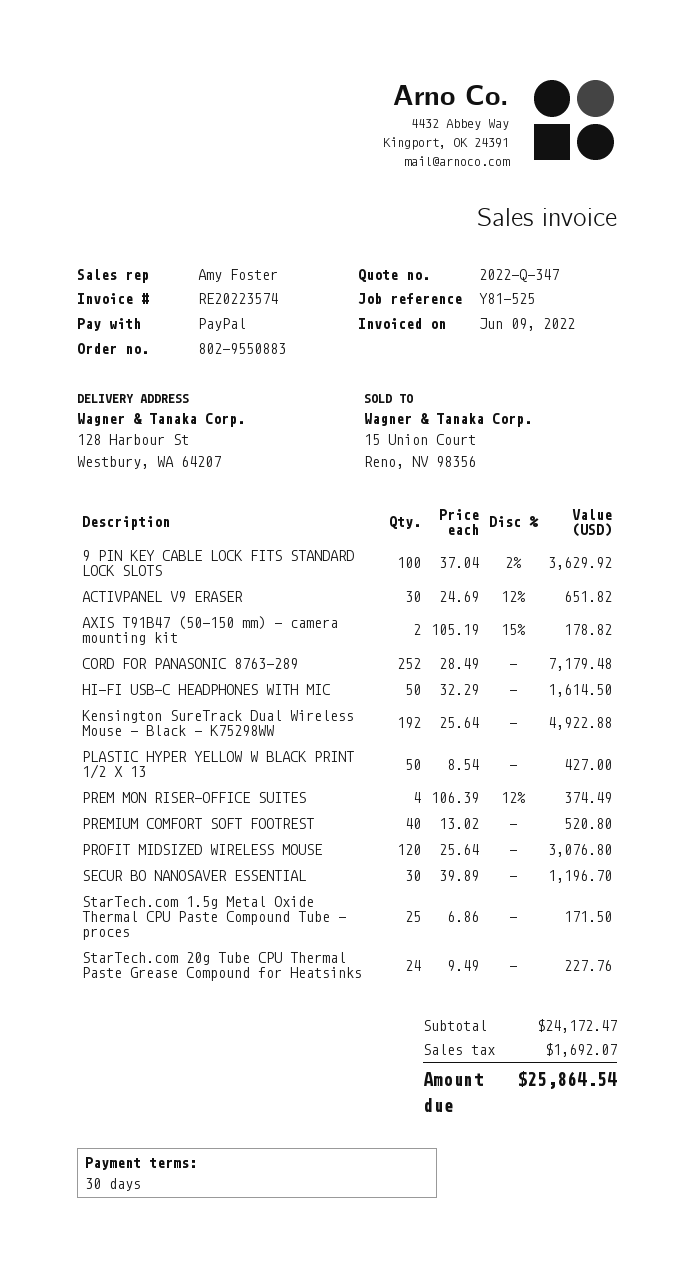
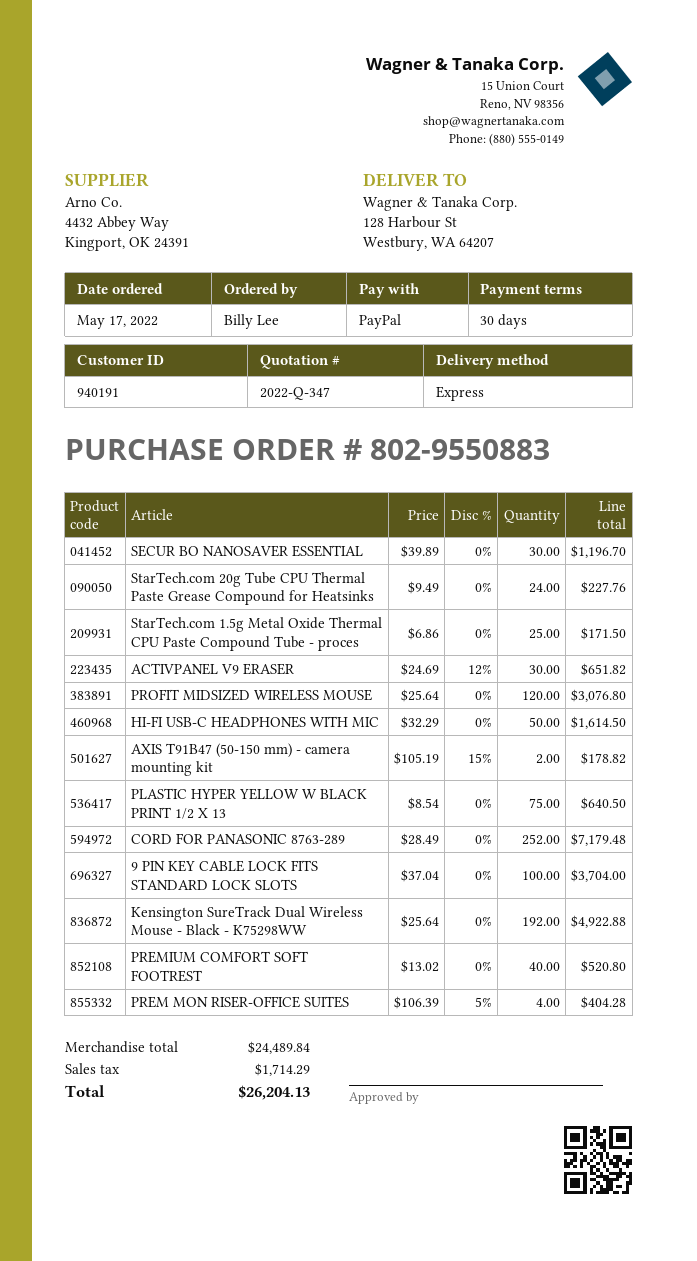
9 PIN KEY CABLE LOCK FITS STANDARD LOCK SLOTS: 100 x 37.04 - 2% = 3629.92 -> 100 x 37.04 = 3704.00
PLASTIC HYPER YELLOW W BLACK PRINT 1/2 X 13: 50 x 8.54 = 427.00 -> 75 x 8.54 = 640.50
PREM MON RISER-OFFICE SUITES: 4 x 106.39 - 12% = 374.49 -> 4 x 106.39 - 5% = 404.28
subtotal: 24172.47 -> 24489.84
tax: 1692.07 -> 1714.29
total: 25864.54 -> 26204.13

